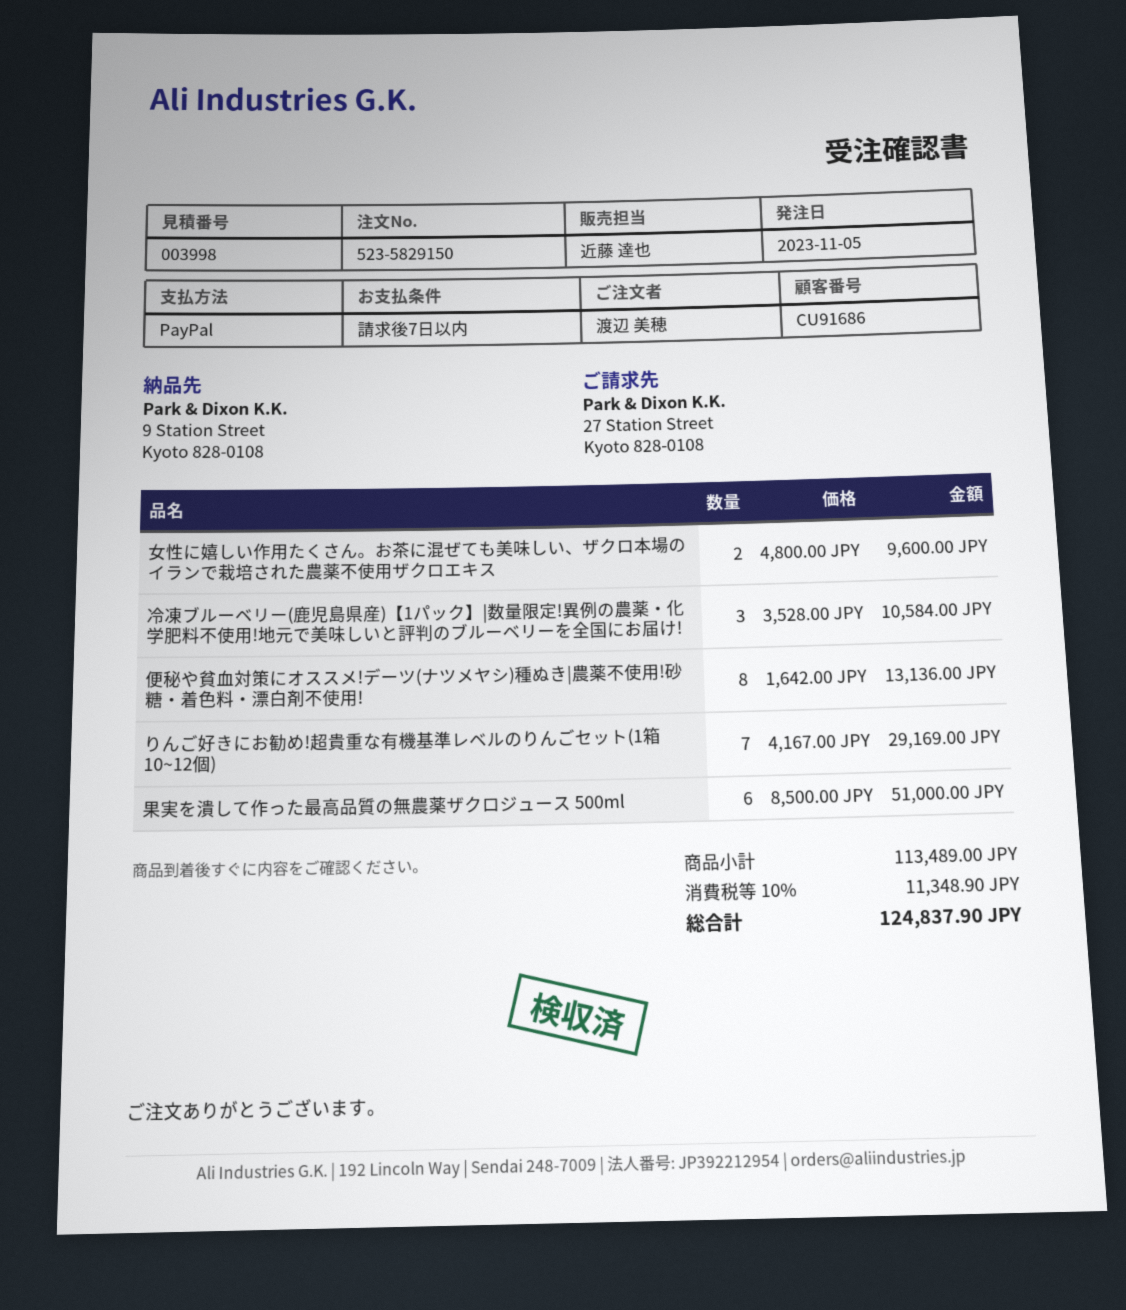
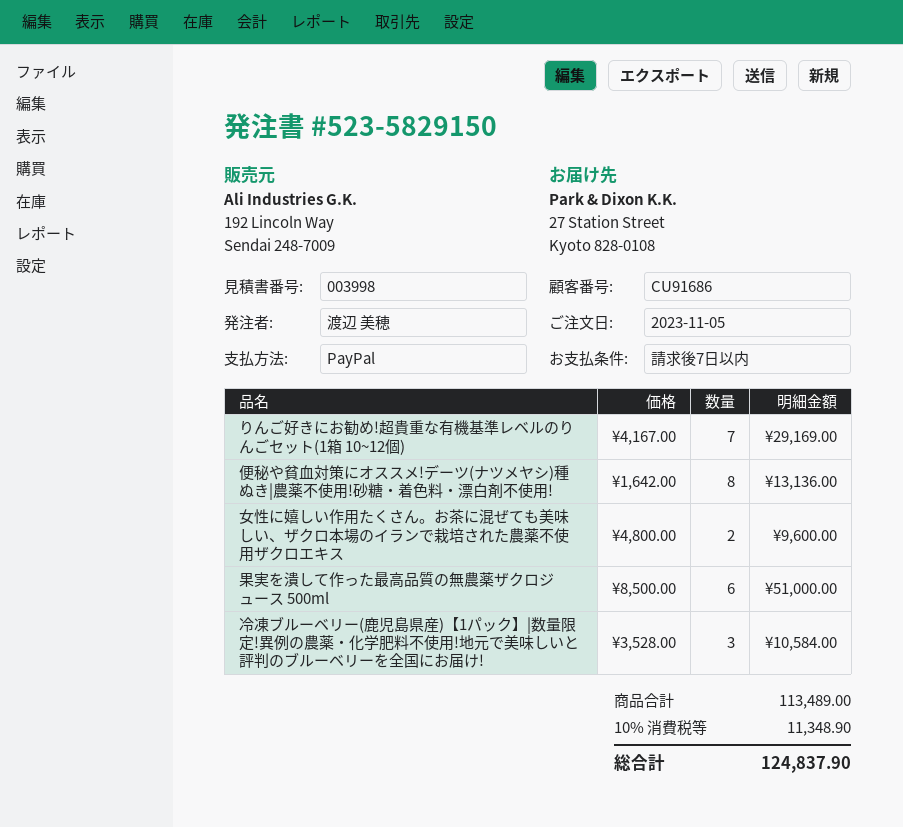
ship to: 9 Station Street, Kyoto 828-0108 -> 27 Station Street, Kyoto 828-0108

